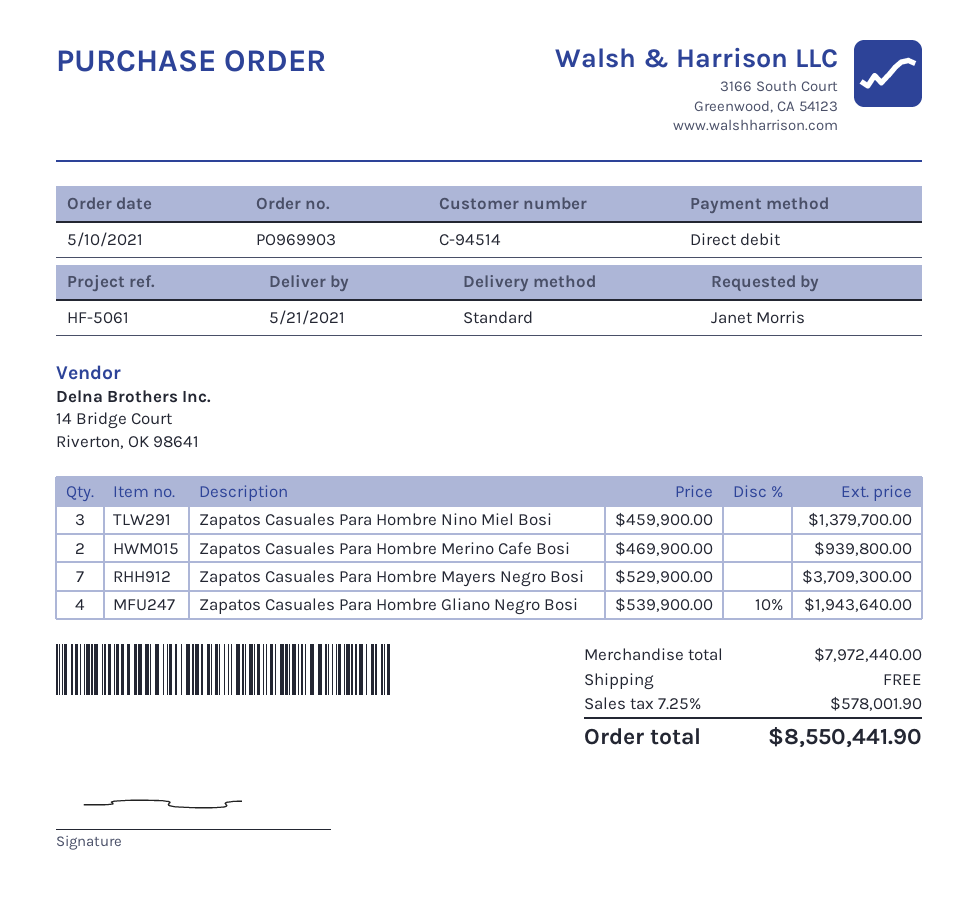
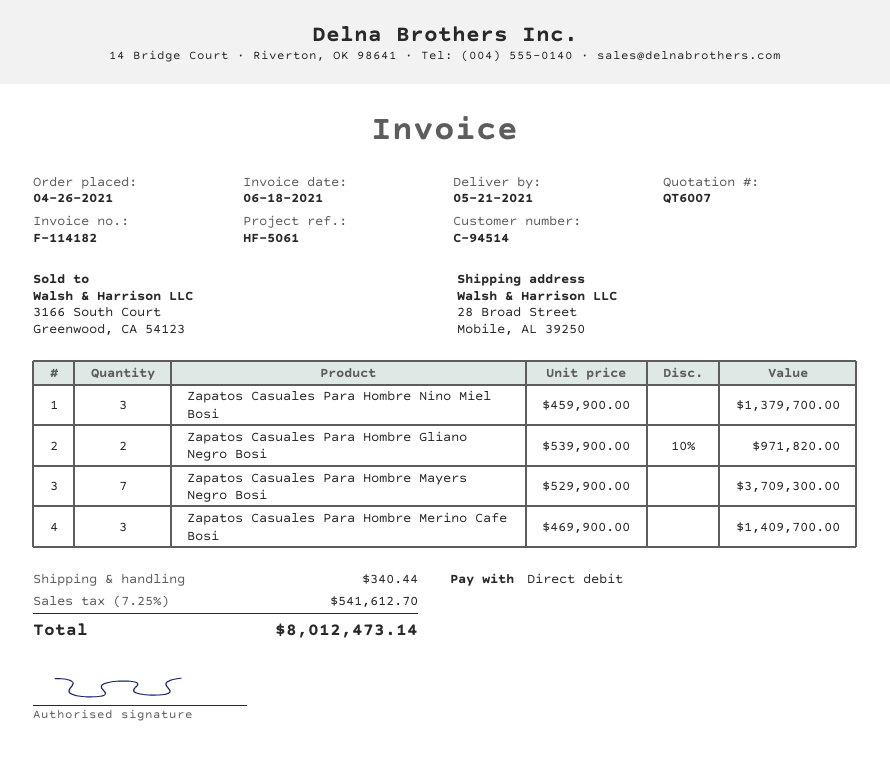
order date: 2021-05-10 -> 2021-04-26
Zapatos Casuales Para Hombre Merino Cafe Bosi: 2 x 469900.00 = 939800.00 -> 3 x 469900.00 = 1409700.00
Zapatos Casuales Para Hombre Gliano Negro Bosi: 4 x 539900.00 - 10% = 1943640.00 -> 2 x 539900.00 - 10% = 971820.00
shipping: 0.00 -> 340.44
tax: 7.25% = 578001.90 -> 7.25% = 541612.70
total: 8550441.90 -> 8012473.14

